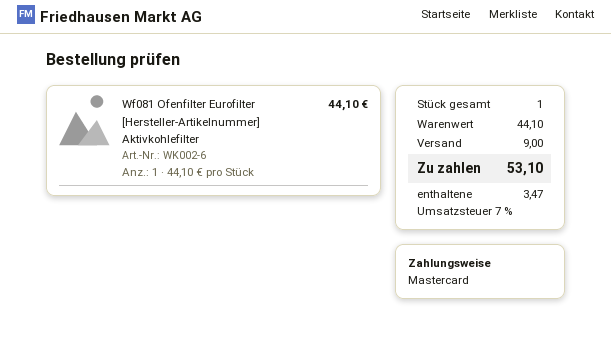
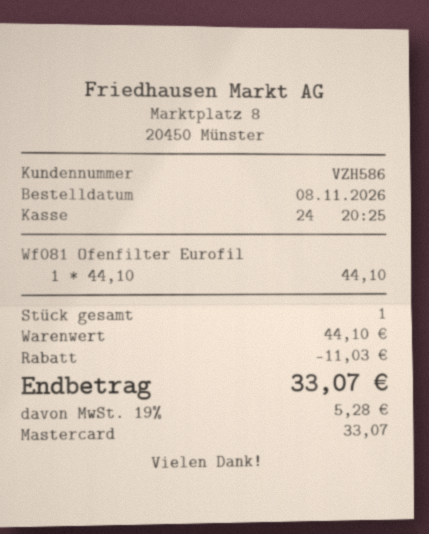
discount: none -> 11.03
shipping: 9.00 -> none
tax: 7% = 3.47 -> 19% = 5.28
total: 53.10 -> 33.07

